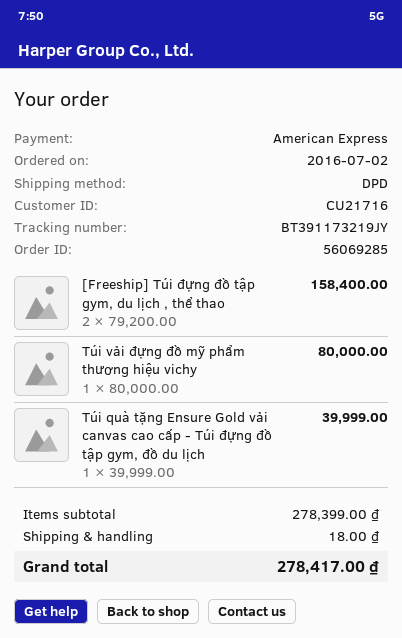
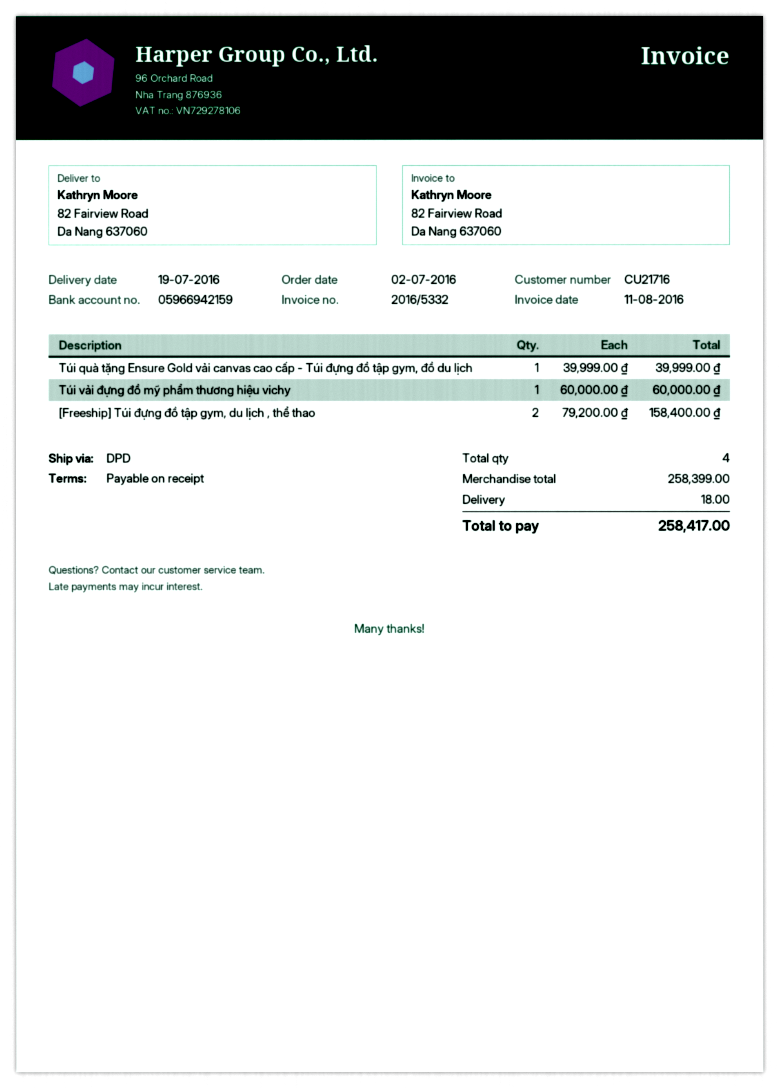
Túi vải đựng đồ mỹ phẩm thương hiệu vichy: 1 x 80000.00 = 80000.00 -> 1 x 60000.00 = 60000.00
subtotal: 278399.00 -> 258399.00
total: 278417.00 -> 258417.00

